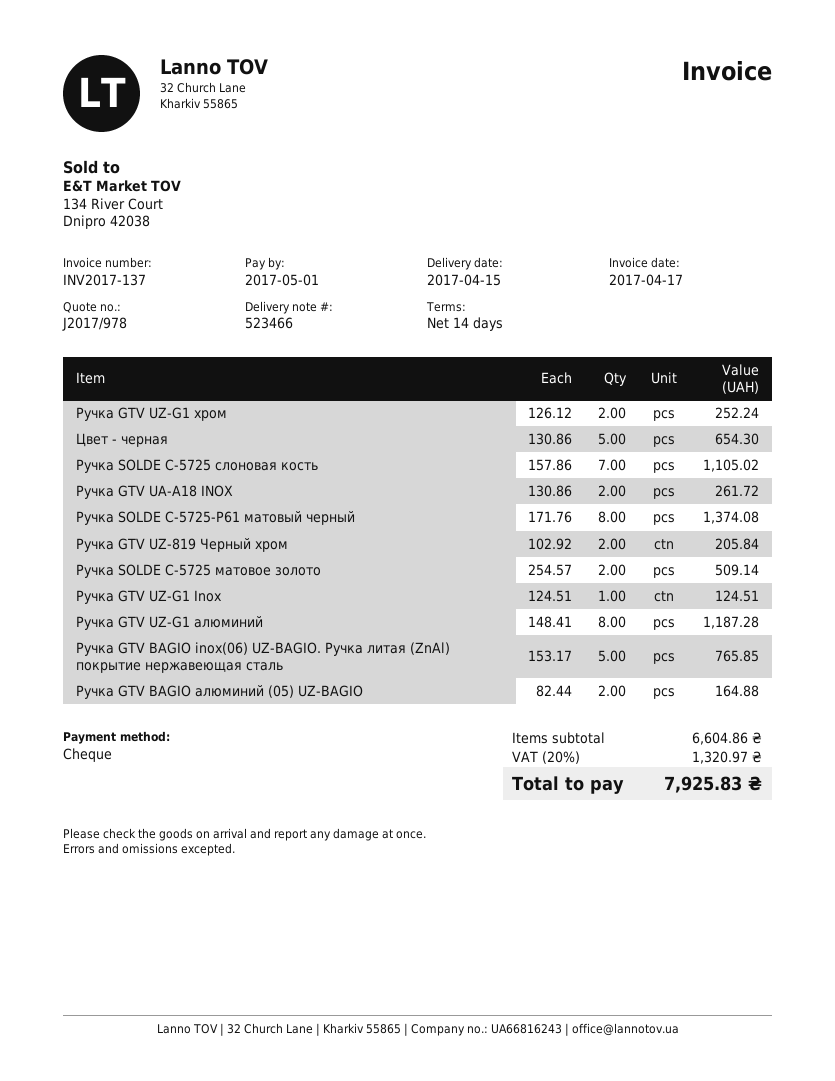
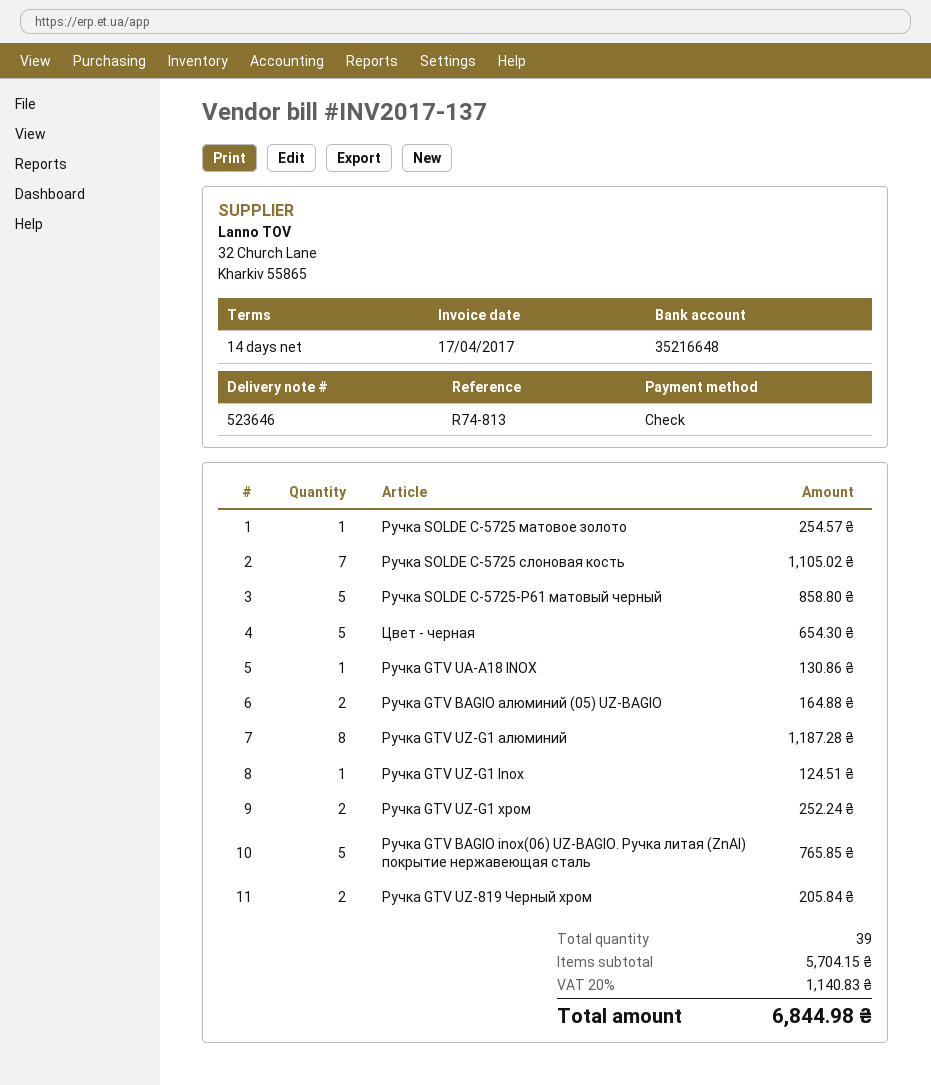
delivery note number: 523466 -> 523646
Ручка GTV UA-A18 INOX: 2 for 261.72 -> 1 for 130.86
Ручка SOLDE C-5725-P61 матовый черный: 8 for 1374.08 -> 5 for 858.80
Ручка SOLDE C-5725 матовое золото: 2 for 509.14 -> 1 for 254.57
subtotal: 6604.86 -> 5704.15
tax: 20% = 1320.97 -> 20% = 1140.83
total: 7925.83 -> 6844.98

